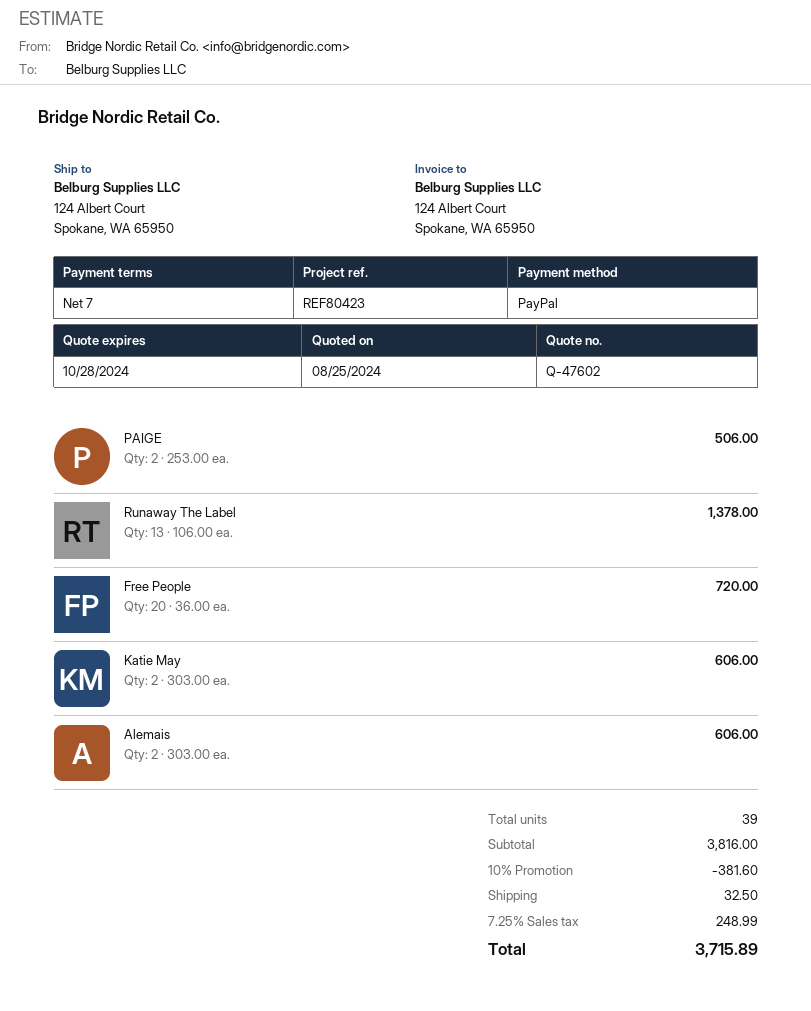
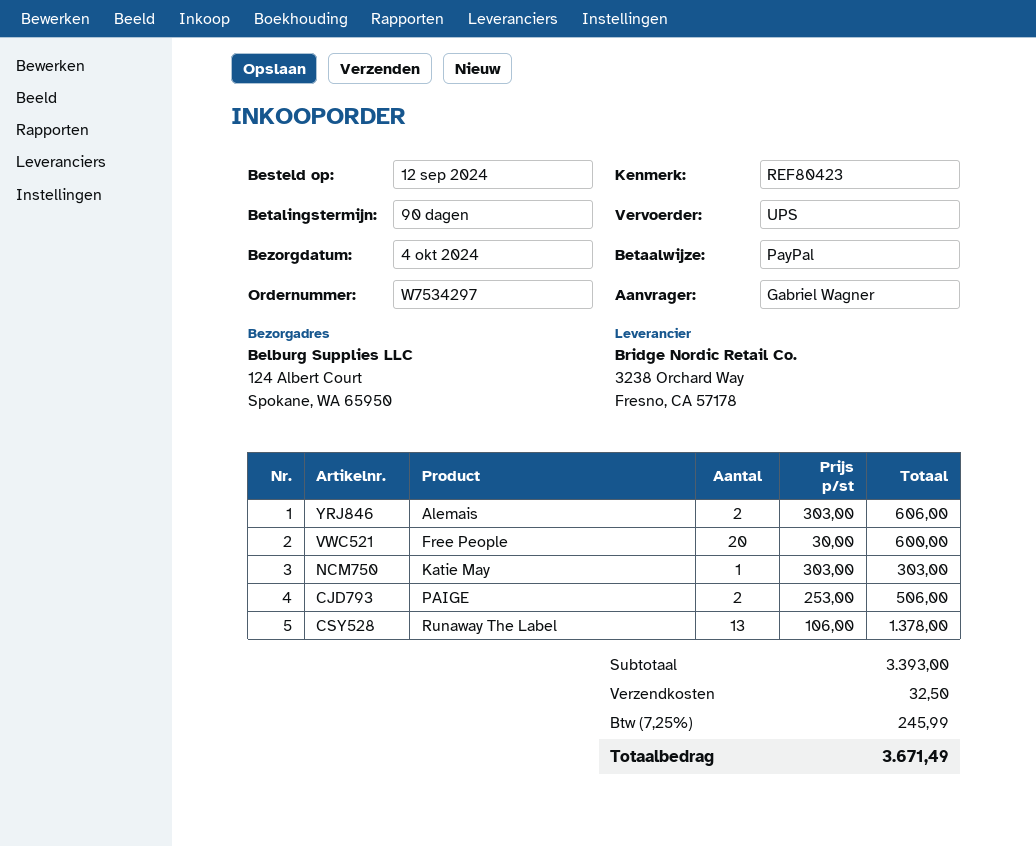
payment terms: 7 days -> 90 days
Free People: 20 x 36.00 = 720.00 -> 20 x 30.00 = 600.00
Katie May: 2 x 303.00 = 606.00 -> 1 x 303.00 = 303.00
subtotal: 3816.00 -> 3393.00
discount: 10% = 381.60 -> none
tax: 7.25% = 248.99 -> 7.25% = 245.99
total: 3715.89 -> 3671.49

